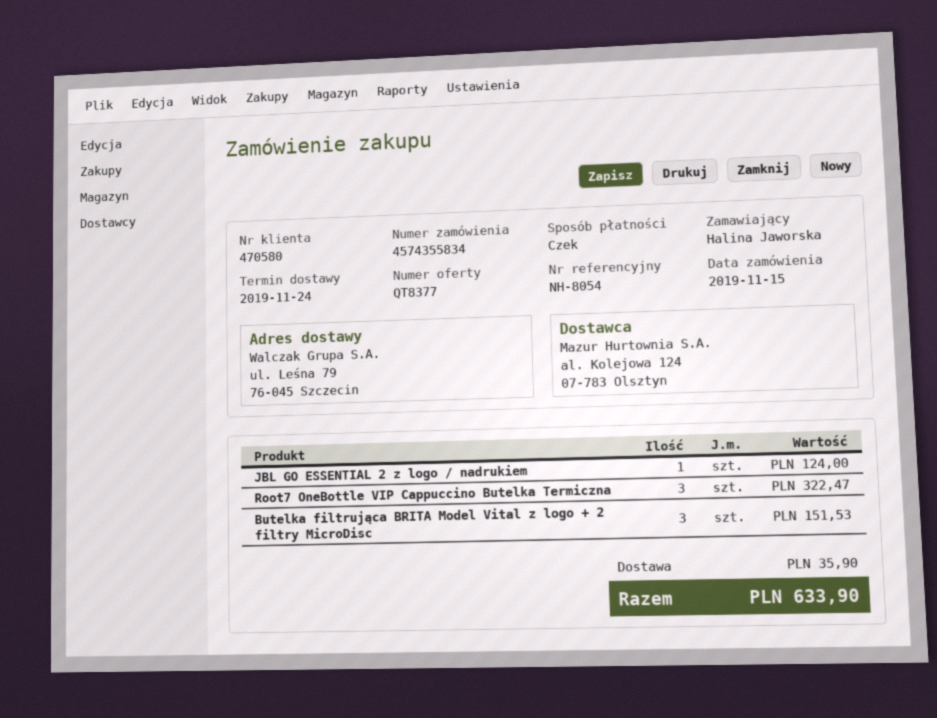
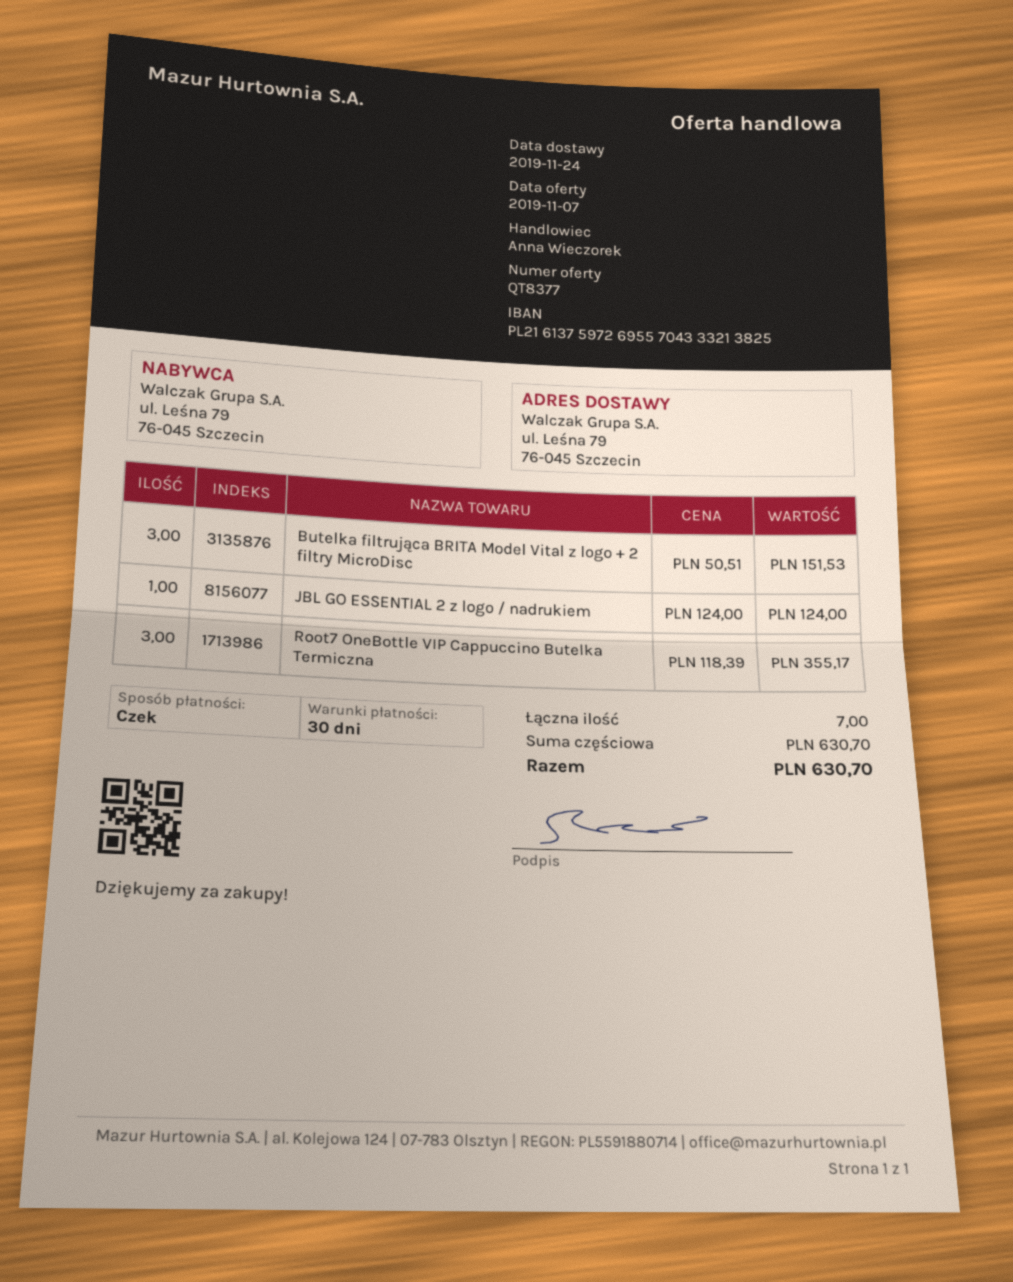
Root7 OneBottle VIP Cappuccino Butelka Termiczna: 3 for 322.47 -> 3 for 355.17
shipping: 35.90 -> none
total: 633.90 -> 630.70

